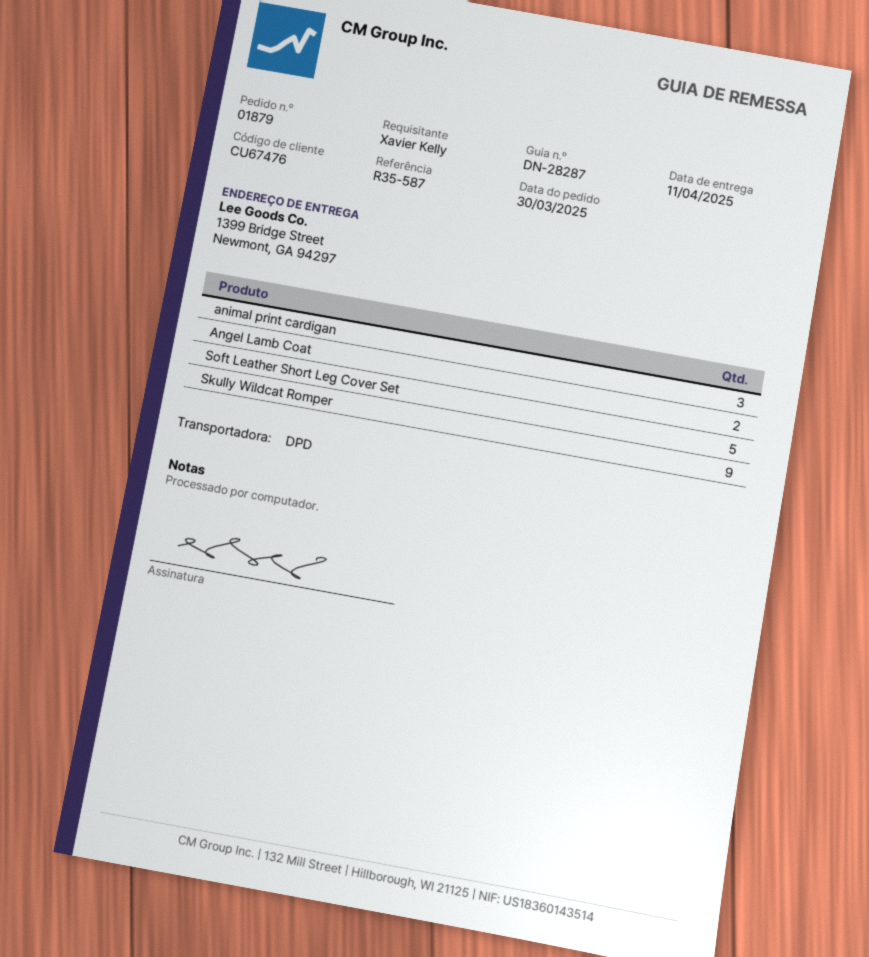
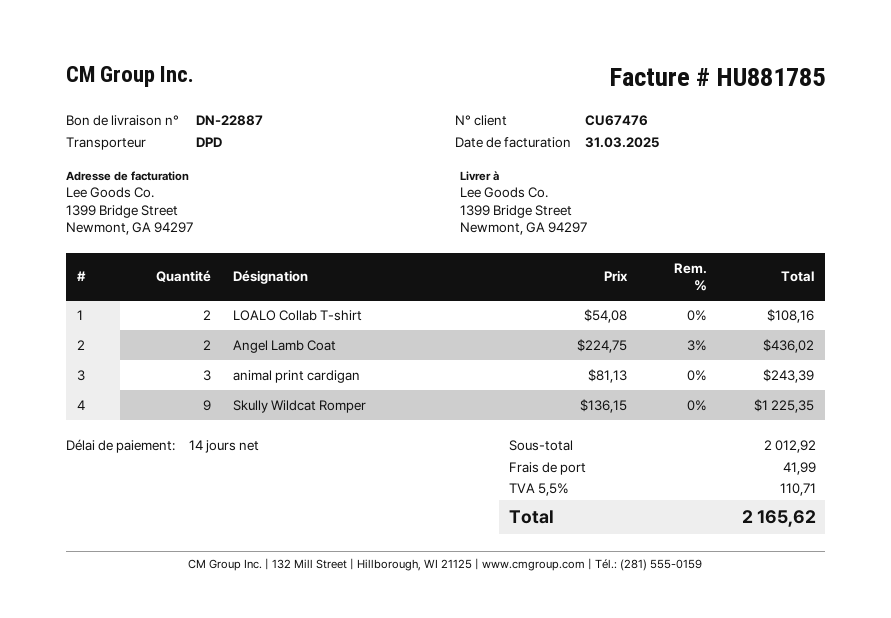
delivery note number: DN-28287 -> DN-22887
Soft Leather Short Leg Cover Set: 5 -> none
LOALO Collab T-shirt: none -> 2

